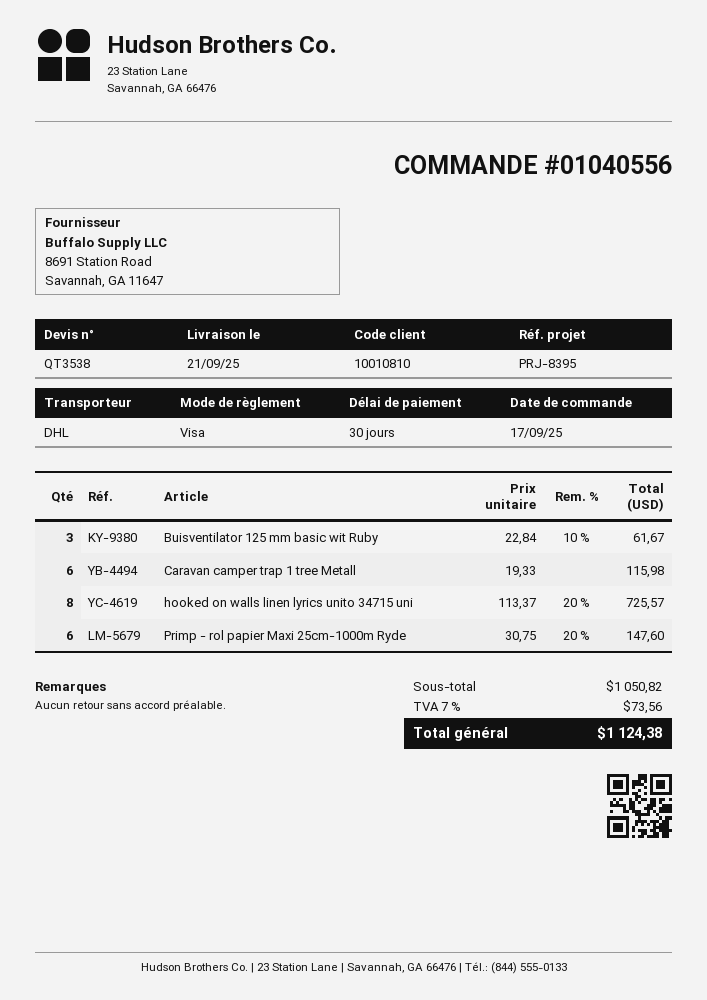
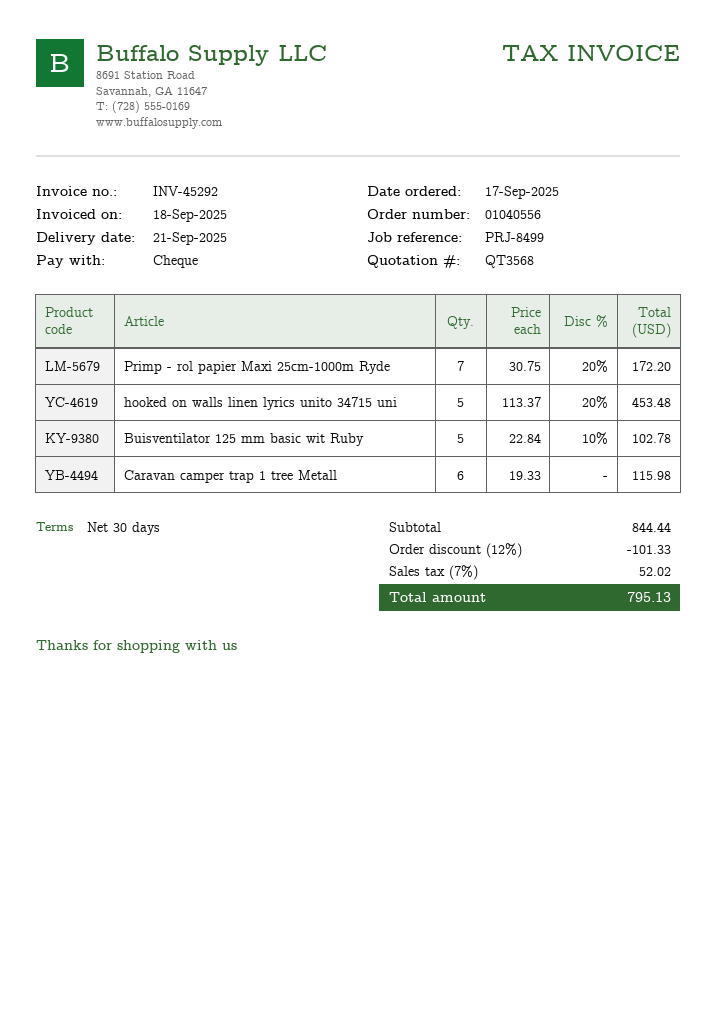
quote number: QT3538 -> QT3568
reference: PRJ-8395 -> PRJ-8499
payment method: Visa -> cheque
Buisventilator 125 mm basic wit Ruby: 3 x 22.84 - 10% = 61.67 -> 5 x 22.84 - 10% = 102.78
hooked on walls linen lyrics unito 34715 uni: 8 x 113.37 - 20% = 725.57 -> 5 x 113.37 - 20% = 453.48
Primp - rol papier Maxi 25cm-1000m Ryde: 6 x 30.75 - 20% = 147.60 -> 7 x 30.75 - 20% = 172.20
subtotal: 1050.82 -> 844.44
discount: none -> 12% = 101.33
tax: 7% = 73.56 -> 7% = 52.02
total: 1124.38 -> 795.13

